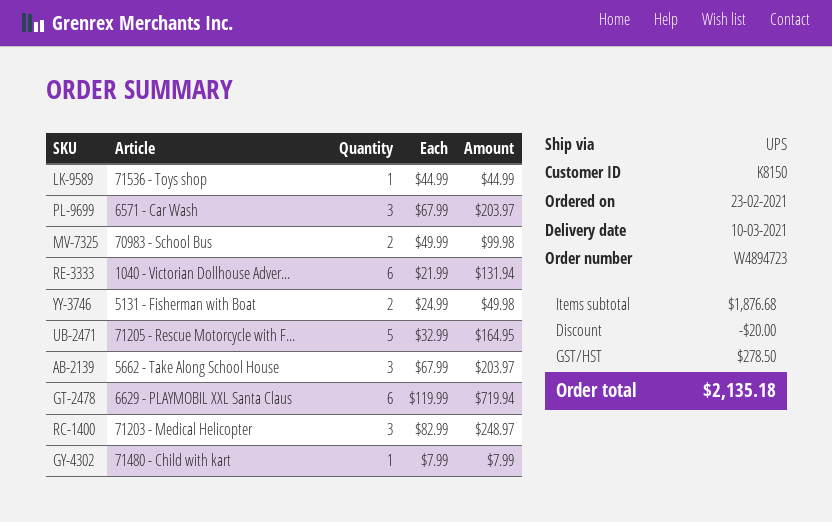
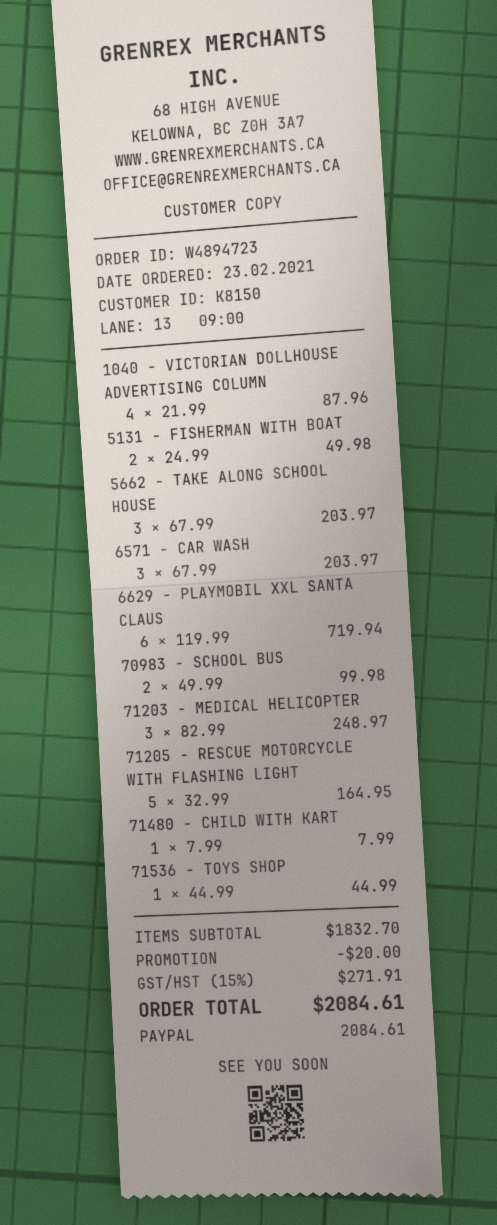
1040 - Victorian Dollhouse Adver...: 6 x 21.99 = 131.94 -> 4 x 21.99 = 87.96
subtotal: 1876.68 -> 1832.70
tax: 278.50 -> 271.91
total: 2135.18 -> 2084.61

